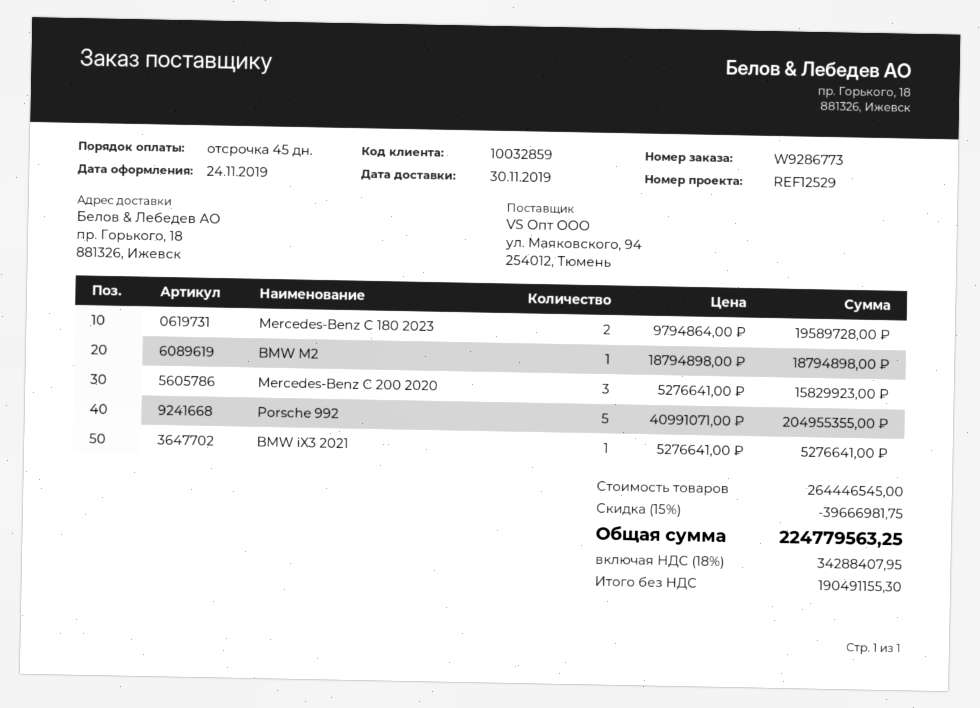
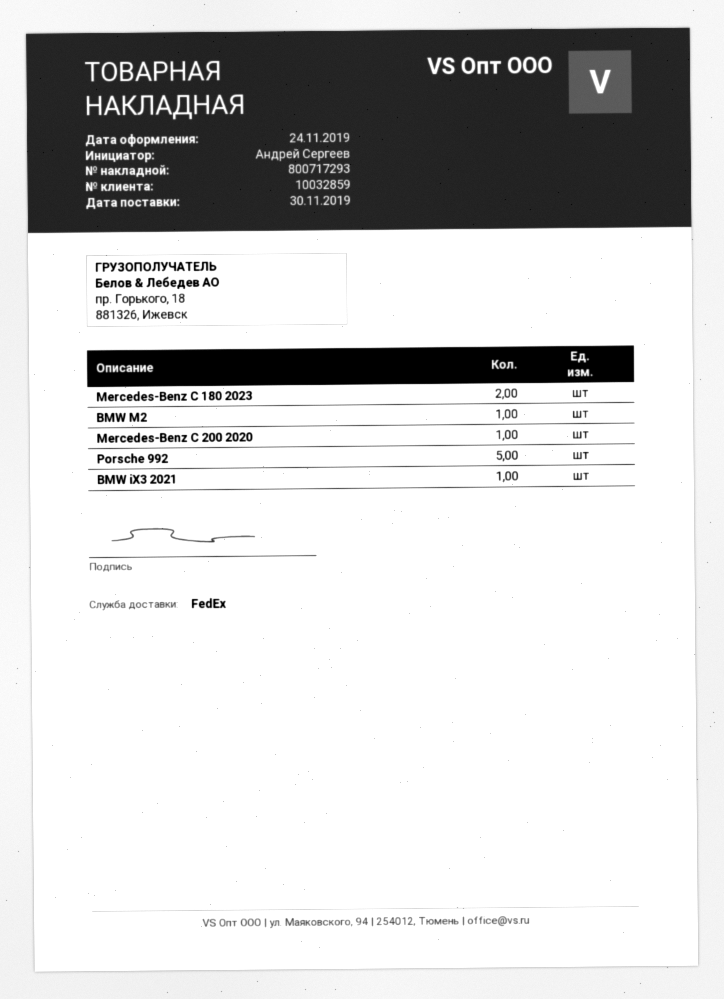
Mercedes-Benz C 200 2020: 3 -> 1

